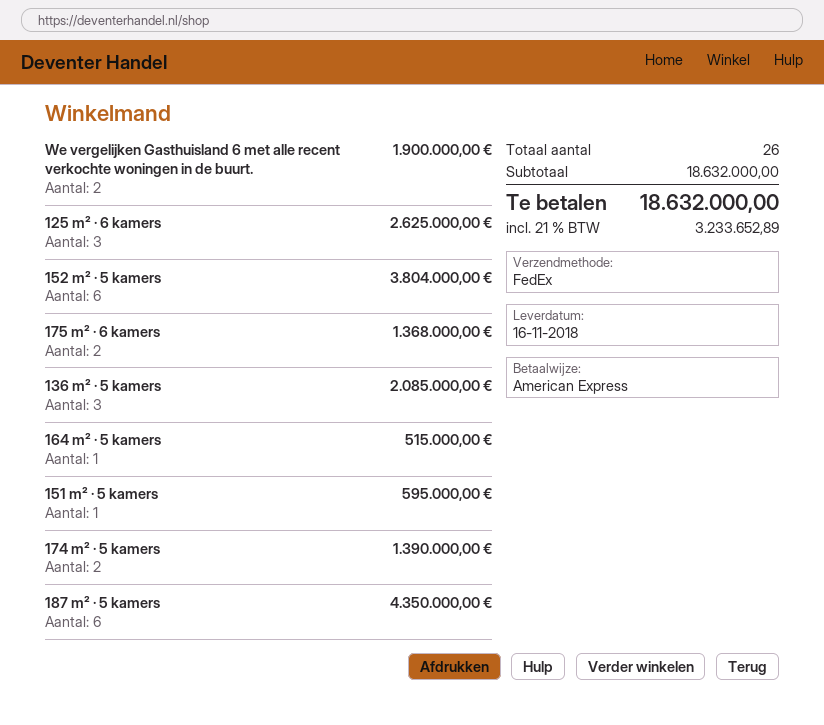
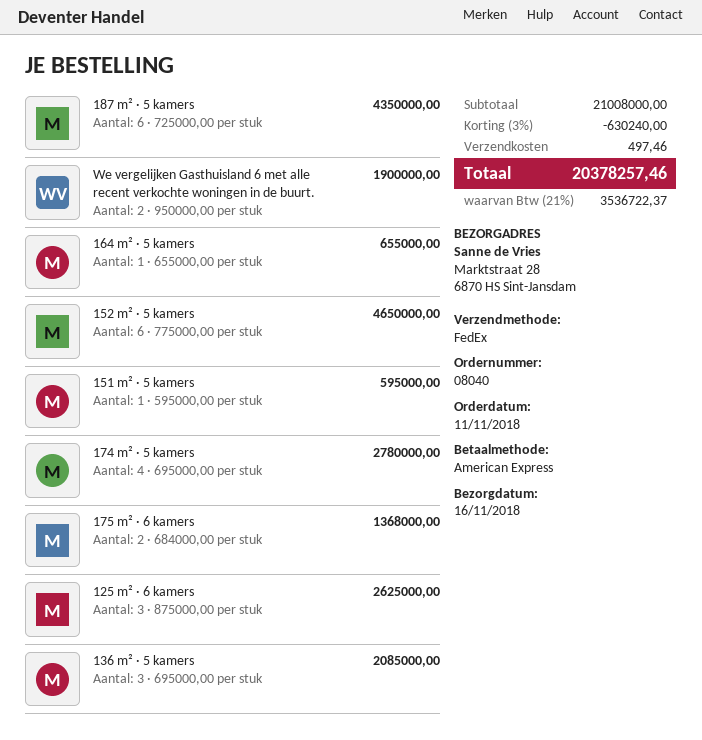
152 m² · 5 kamers: 6 for 3804000.00 -> 6 for 4650000.00
164 m² · 5 kamers: 1 for 515000.00 -> 1 for 655000.00
174 m² · 5 kamers: 2 for 1390000.00 -> 4 for 2780000.00
subtotal: 18632000.00 -> 21008000.00
discount: none -> 3% = 630240.00
shipping: none -> 497.46
tax: 21% = 3233652.89 -> 21% = 3536722.37
total: 18632000.00 -> 20378257.46

